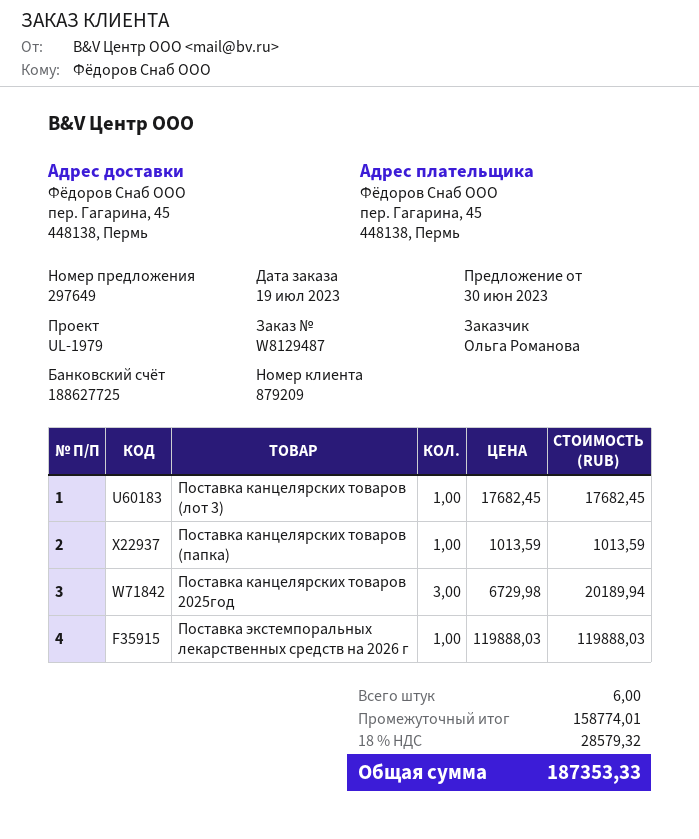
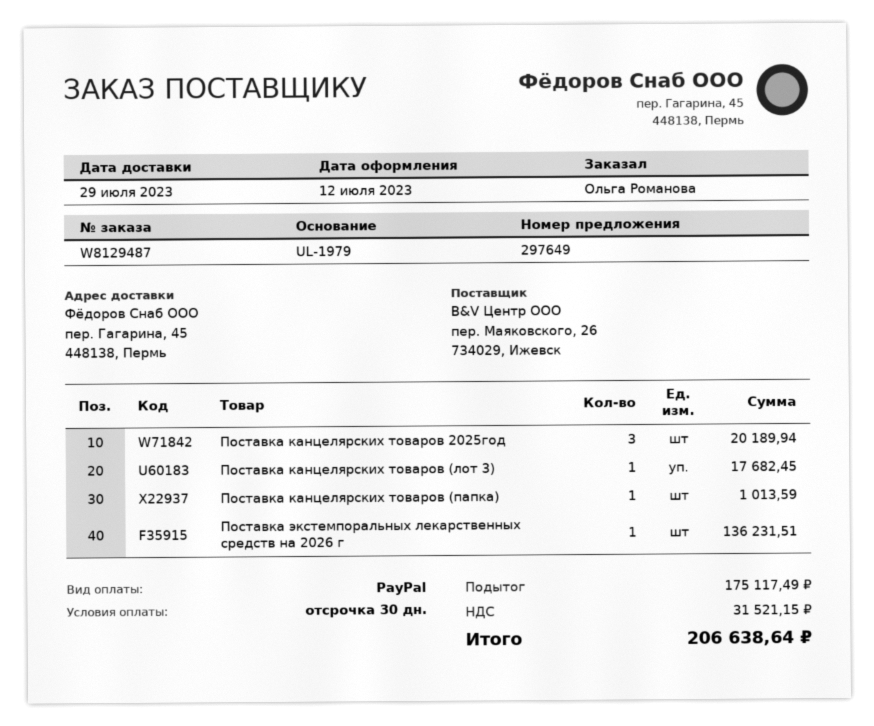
order date: 2023-07-19 -> 2023-07-12
Поставка экстемпоральных лекарственных средств на 2026 г: 1 for 119888.03 -> 1 for 136231.51
subtotal: 158774.01 -> 175117.49
tax: 28579.32 -> 31521.15
total: 187353.33 -> 206638.64

